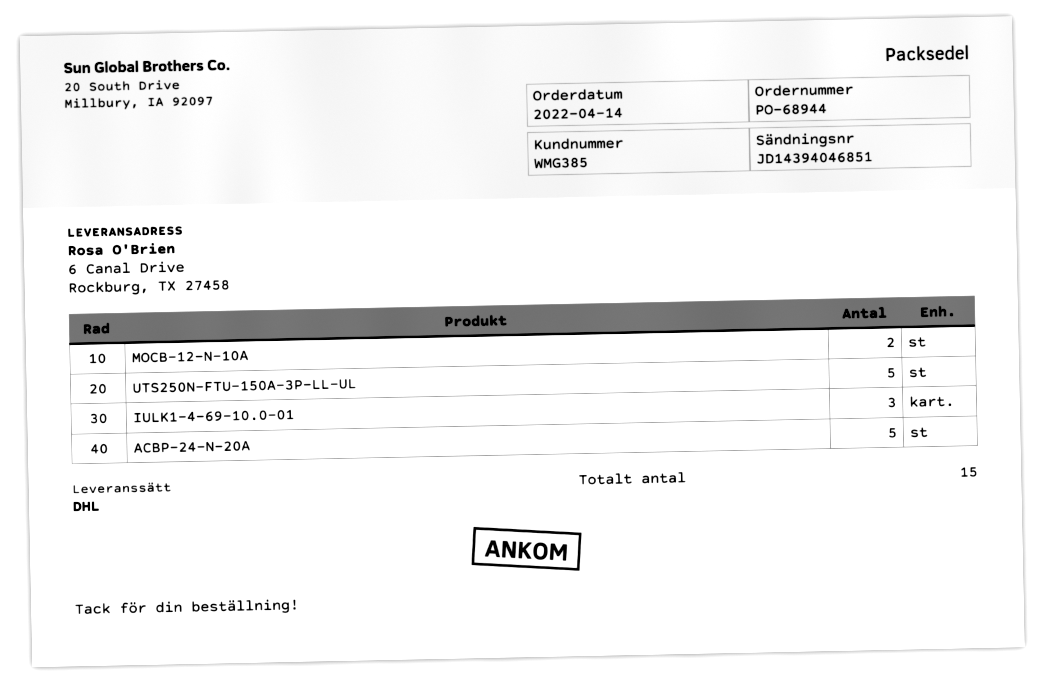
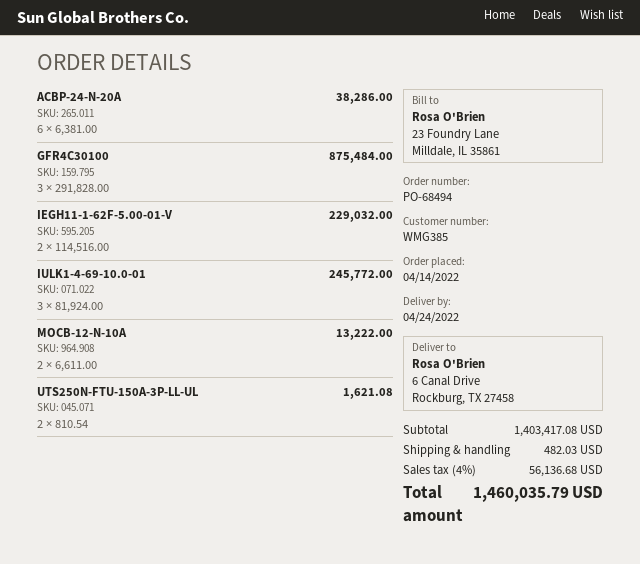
order number: PO-68944 -> PO-68494
UTS250N-FTU-150A-3P-LL-UL: 5 -> 2
ACBP-24-N-20A: 5 -> 6
GFR4C30100: none -> 3
IEGH11-1-62F-5.00-01-V: none -> 2

